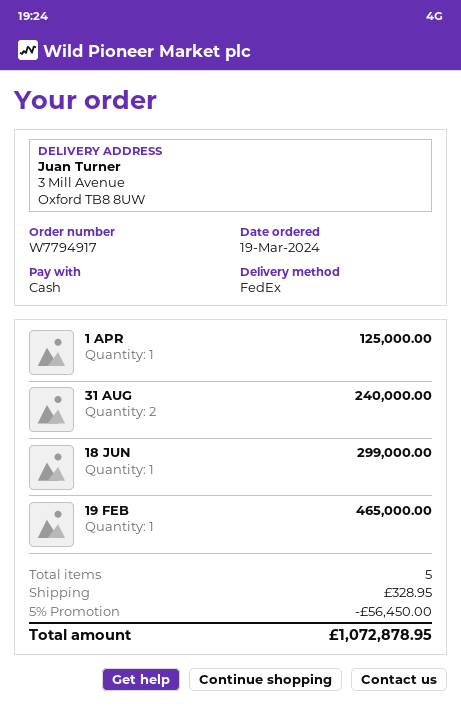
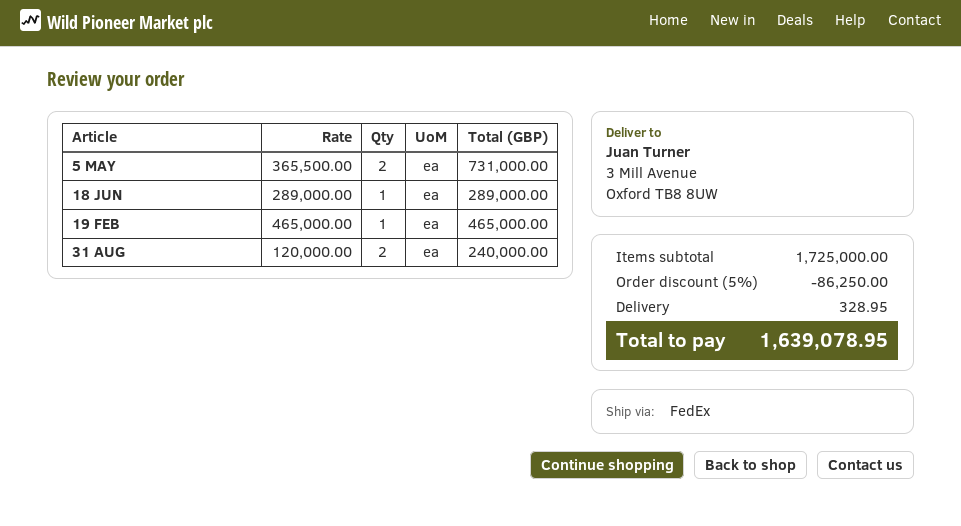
1 APR: 1 for 125000.00 -> none
18 JUN: 1 for 299000.00 -> 1 for 289000.00
5 MAY: none -> 2 for 731000.00
discount: 5% = 56450.00 -> 5% = 86250.00
total: 1072878.95 -> 1639078.95

